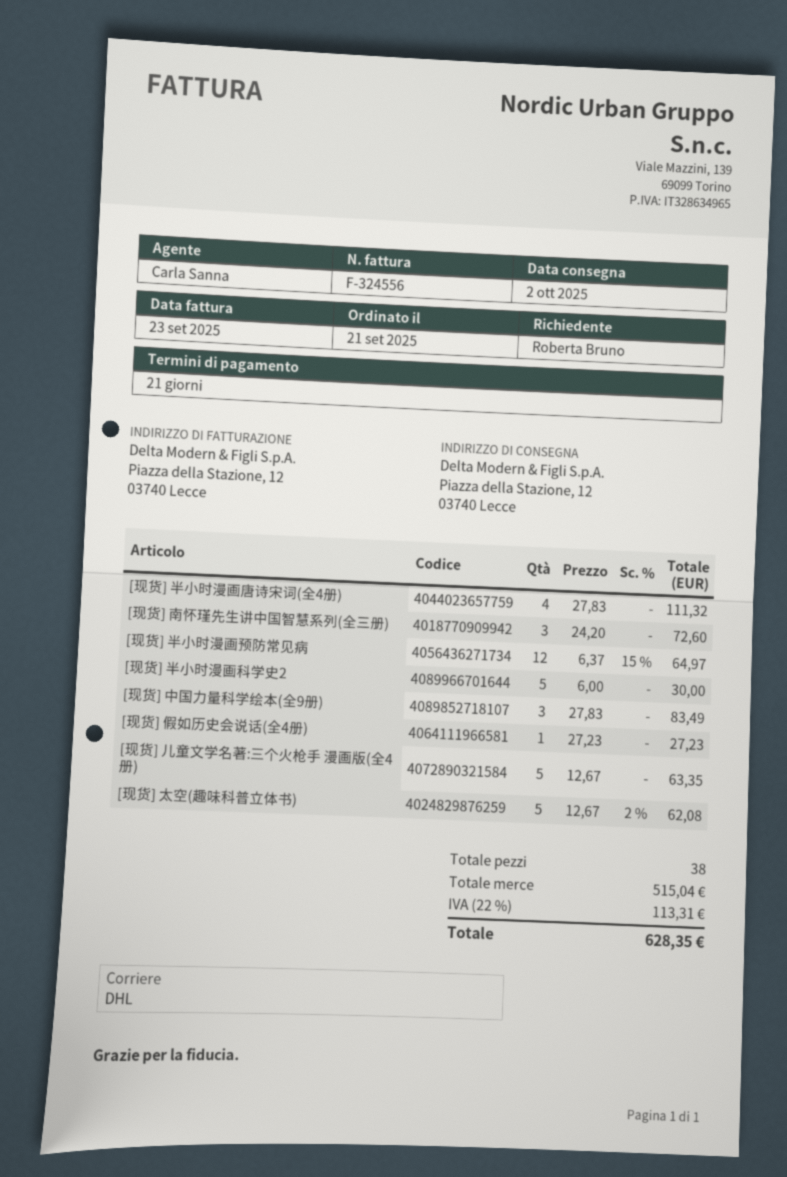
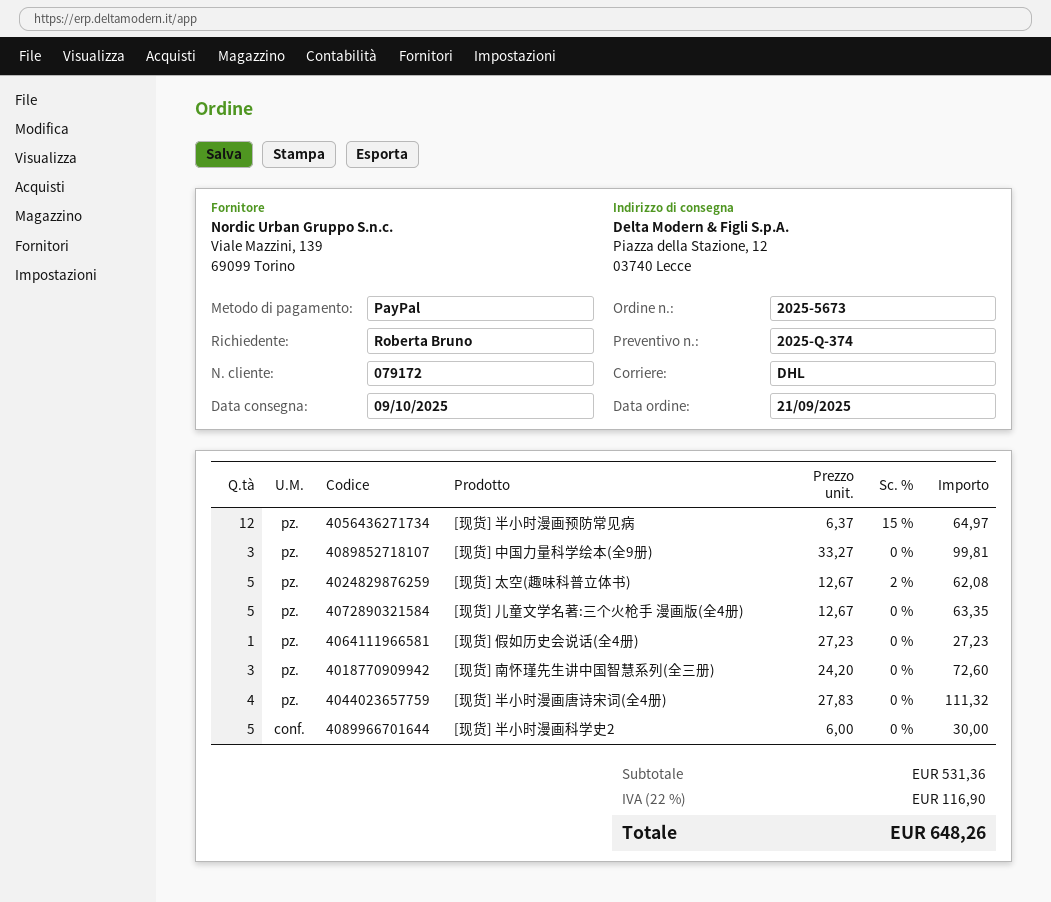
delivery date: 2025-10-02 -> 2025-10-09
[现货] 中国力量科学绘本(全9册): 3 x 27.83 = 83.49 -> 3 x 33.27 = 99.81
subtotal: 515.04 -> 531.36
tax: 22% = 113.31 -> 22% = 116.90
total: 628.35 -> 648.26

